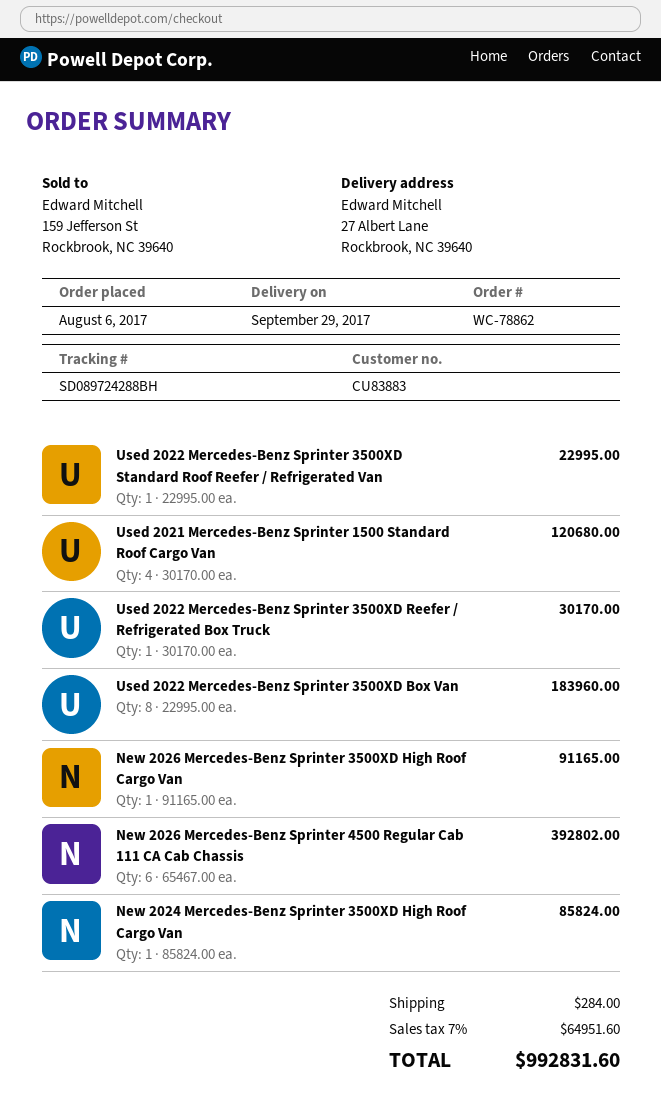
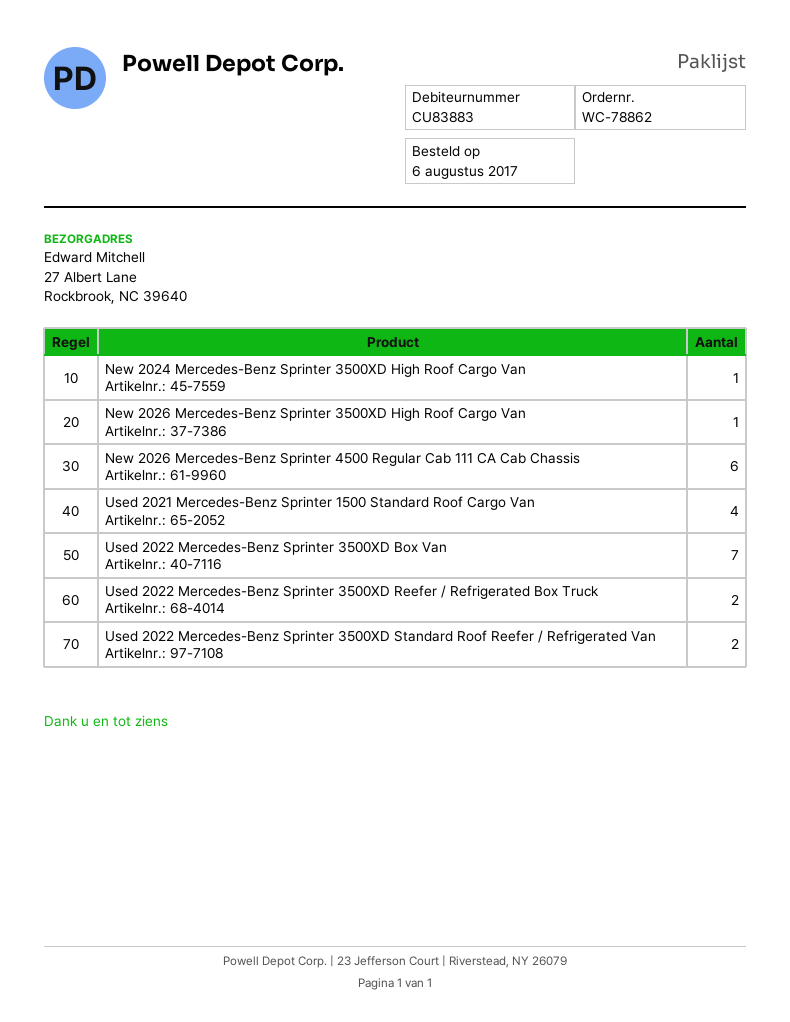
Used 2022 Mercedes-Benz Sprinter 3500XD Standard Roof Reefer / Refrigerated Van: 1 -> 2
Used 2022 Mercedes-Benz Sprinter 3500XD Reefer / Refrigerated Box Truck: 1 -> 2
Used 2022 Mercedes-Benz Sprinter 3500XD Box Van: 8 -> 7

